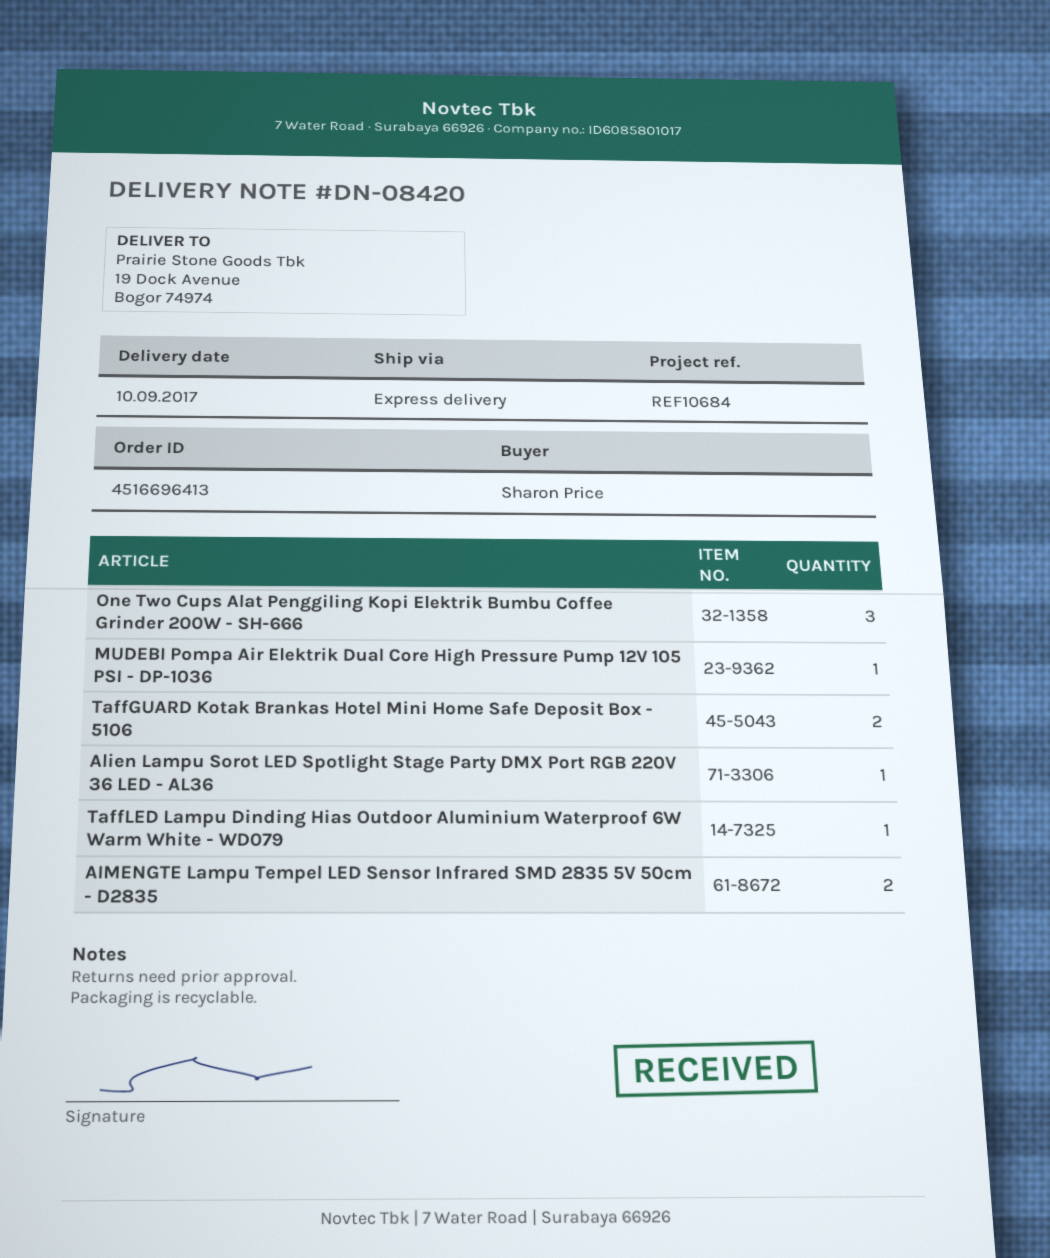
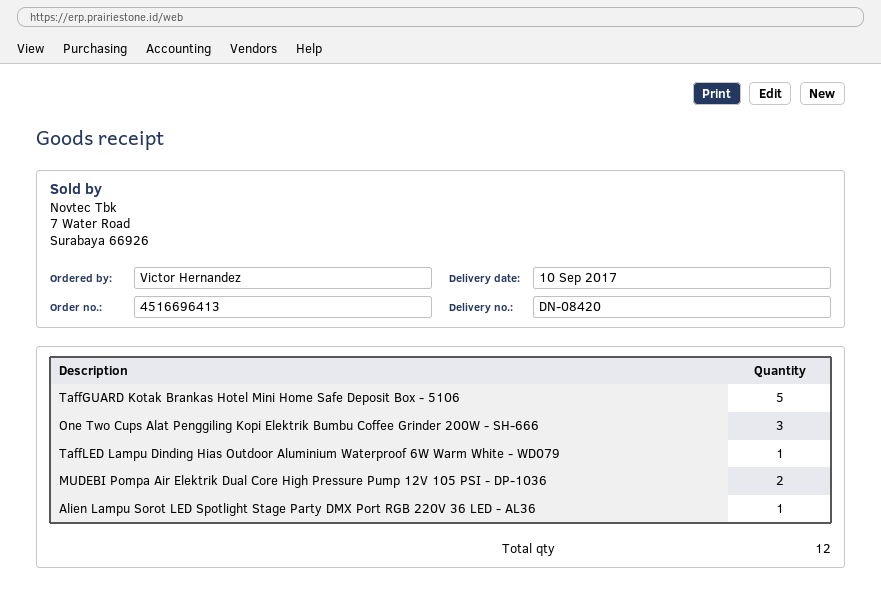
ordered by: Sharon Price -> Victor Hernandez
MUDEBI Pompa Air Elektrik Dual Core High Pressure Pump 12V 105 PSI - DP-1036: 1 -> 2
TaffGUARD Kotak Brankas Hotel Mini Home Safe Deposit Box - 5106: 2 -> 5
AIMENGTE Lampu Tempel LED Sensor Infrared SMD 2835 5V 50cm - D2835: 2 -> none

